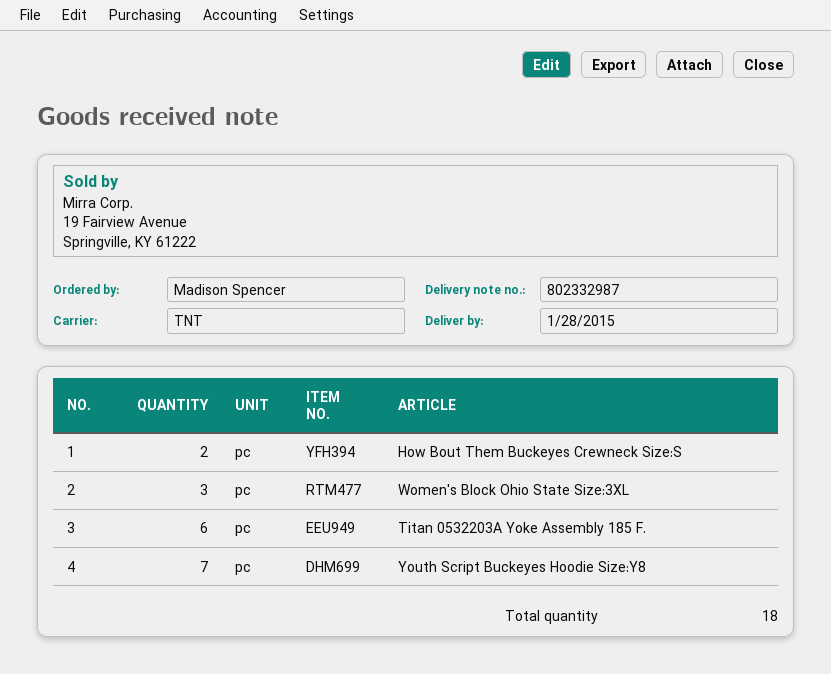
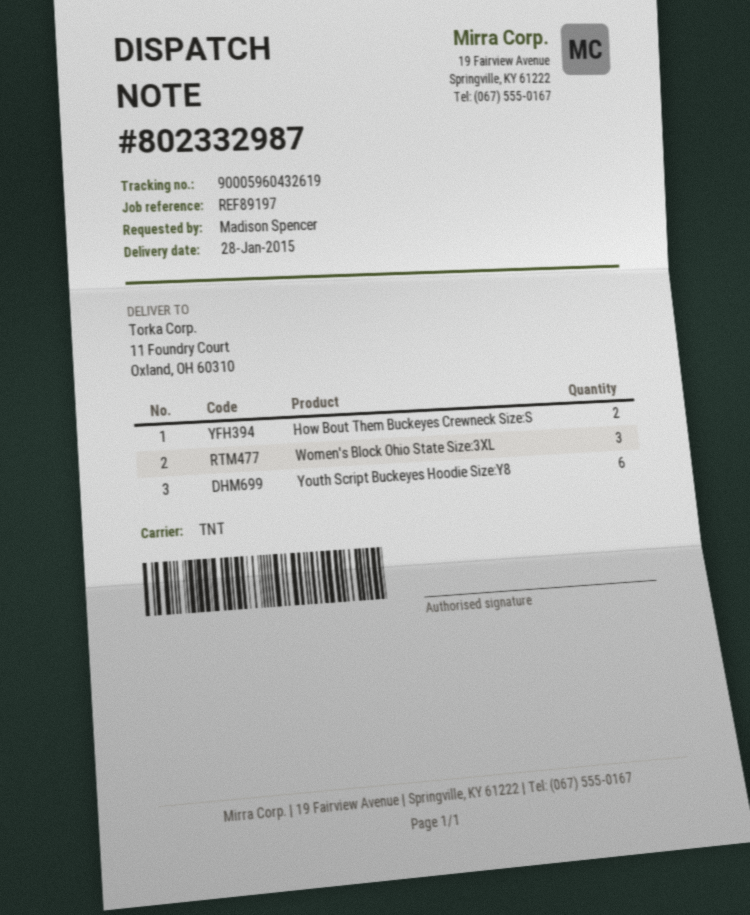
Titan 0532203A Yoke Assembly 185 F.: 6 -> none
Youth Script Buckeyes Hoodie Size:Y8: 7 -> 6

